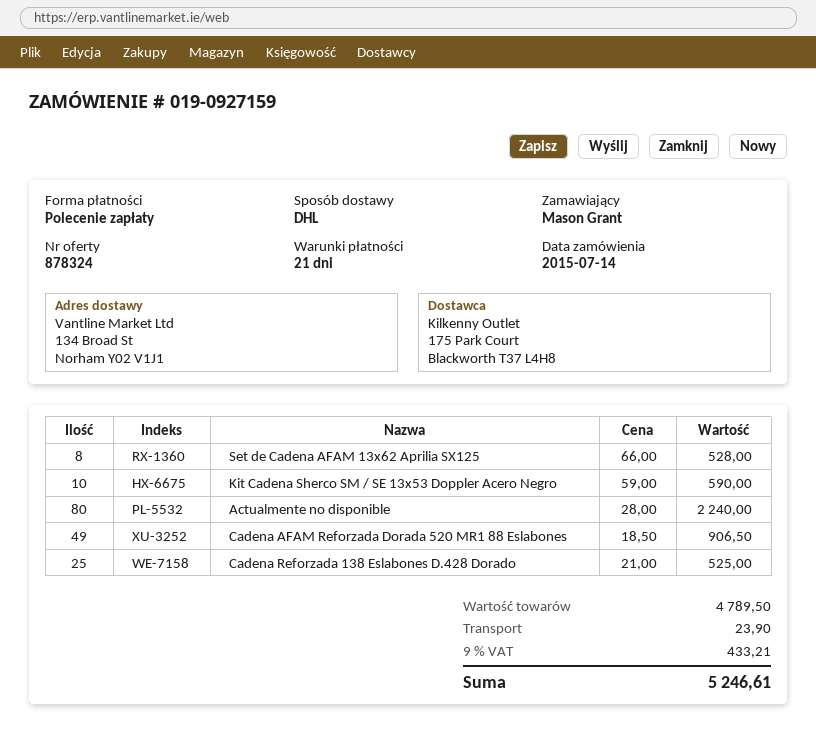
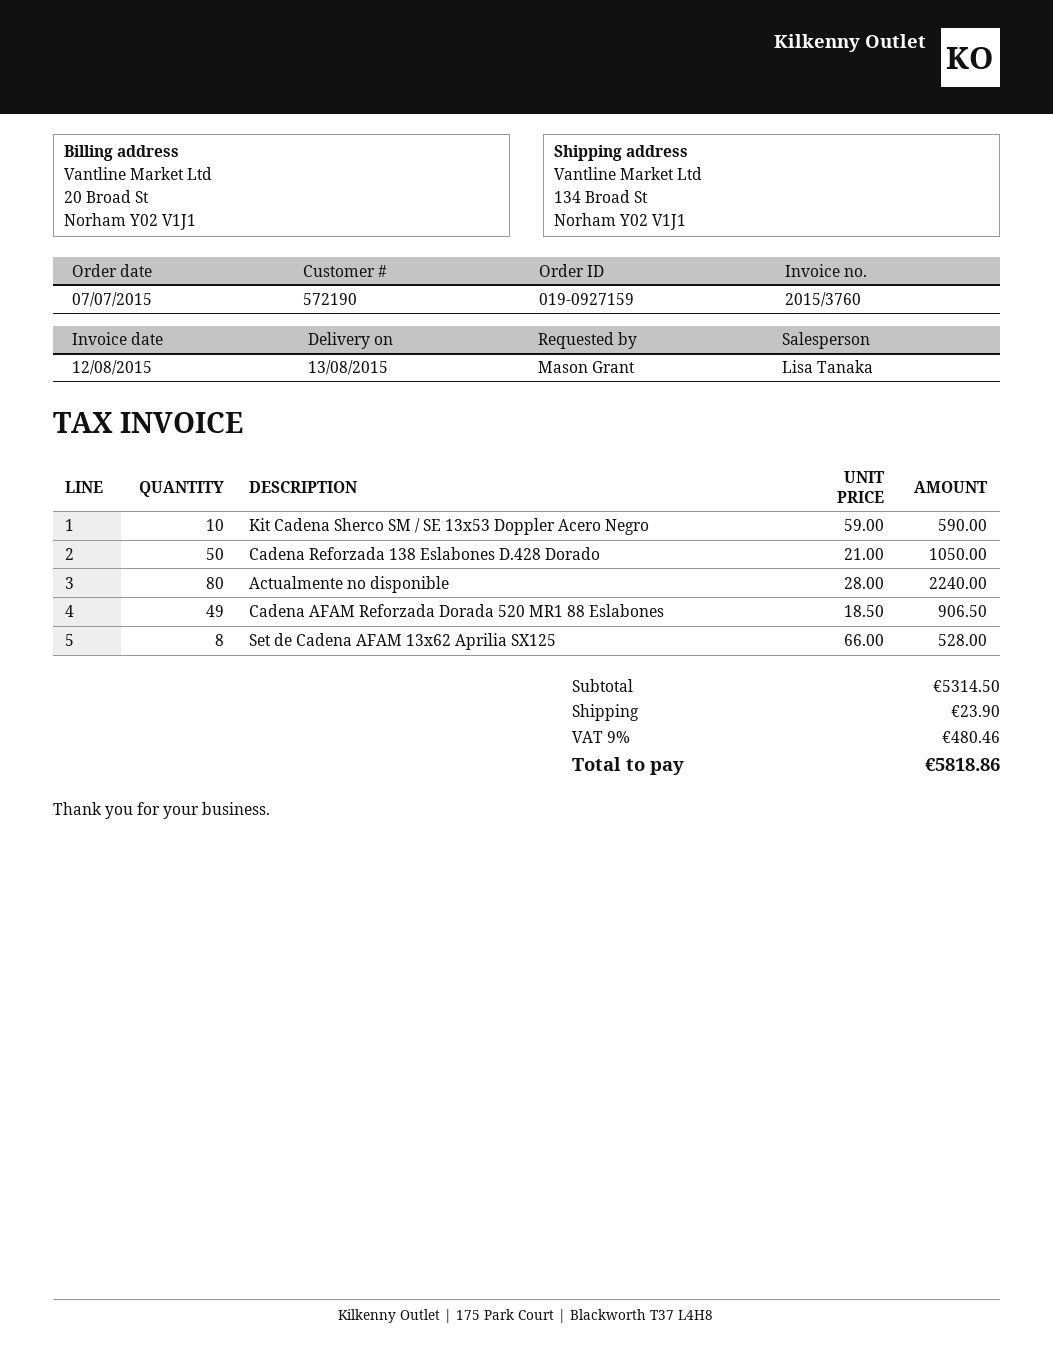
order date: 2015-07-14 -> 2015-07-07
Cadena Reforzada 138 Eslabones D.428 Dorado: 25 x 21.00 = 525.00 -> 50 x 21.00 = 1050.00
subtotal: 4789.50 -> 5314.50
tax: 9% = 433.21 -> 9% = 480.46
total: 5246.61 -> 5818.86

